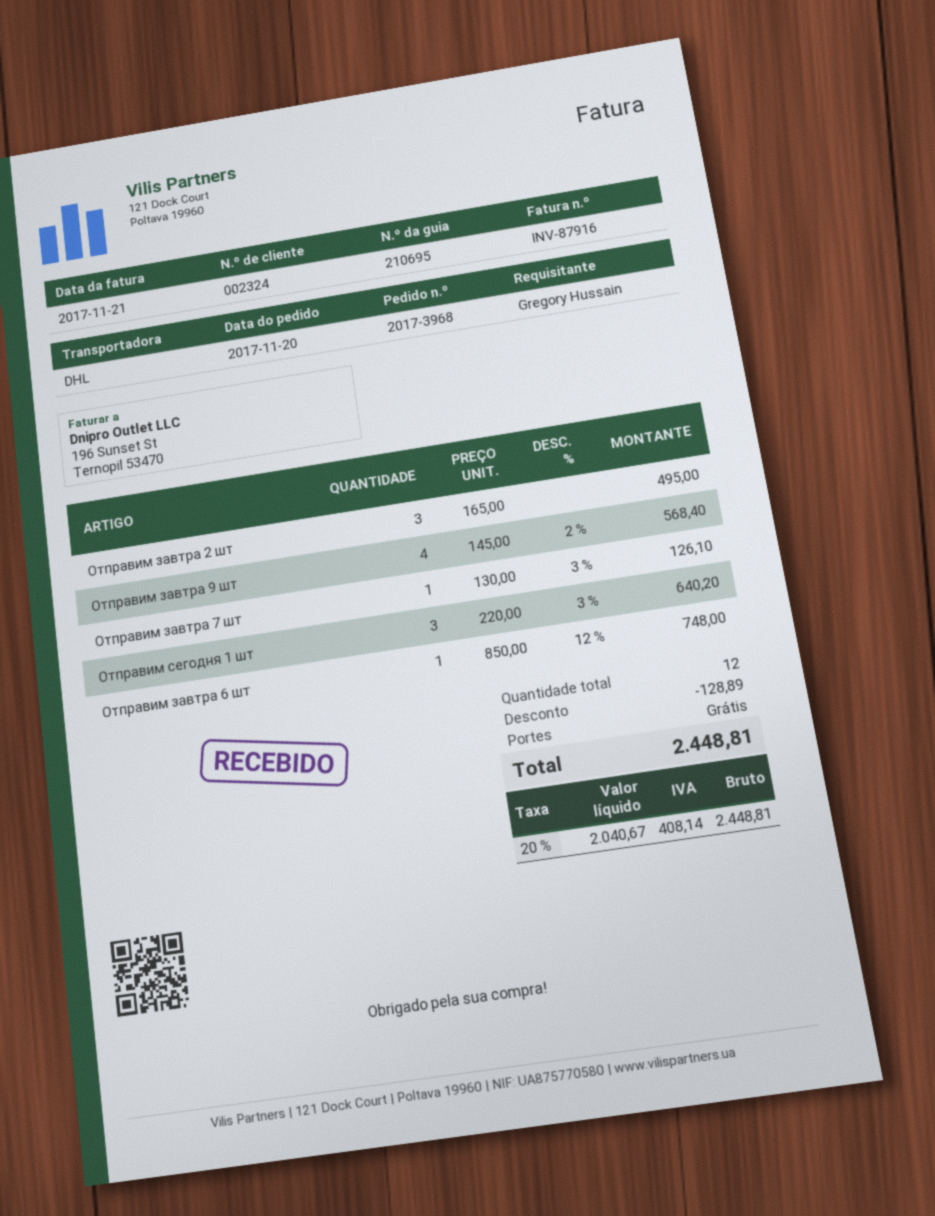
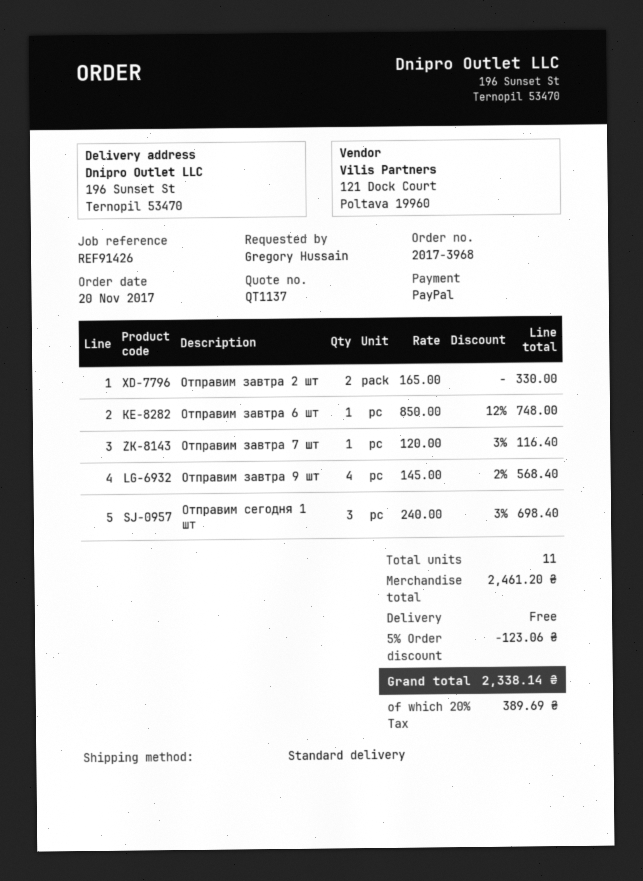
shipping method: DHL -> standard
Отправим завтра 2 шт: 3 x 165.00 = 495.00 -> 2 x 165.00 = 330.00
Отправим завтра 7 шт: 1 x 130.00 - 3% = 126.10 -> 1 x 120.00 - 3% = 116.40
Отправим сегодня 1 шт: 3 x 220.00 - 3% = 640.20 -> 3 x 240.00 - 3% = 698.40
total quantity: 12 -> 11
discount: 128.89 -> 123.06
tax: 20% = 408.14 -> 20% = 389.69
total: 2448.81 -> 2338.14

